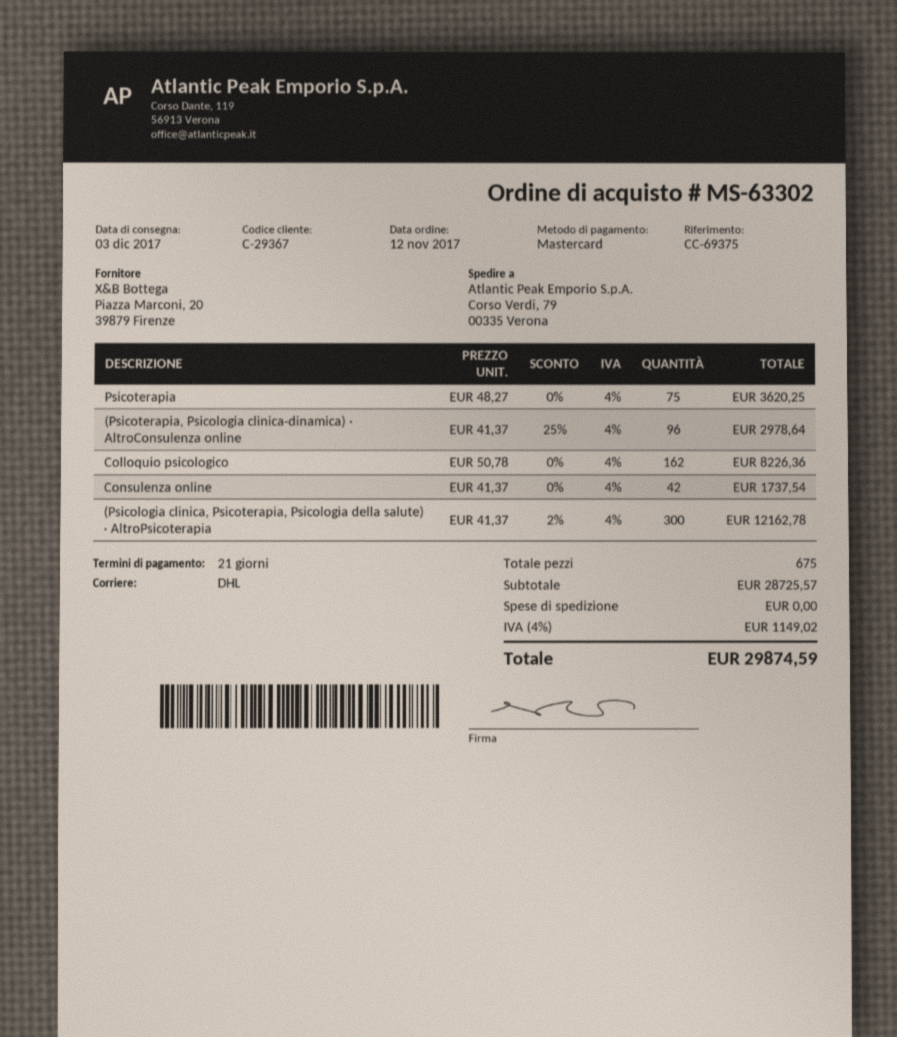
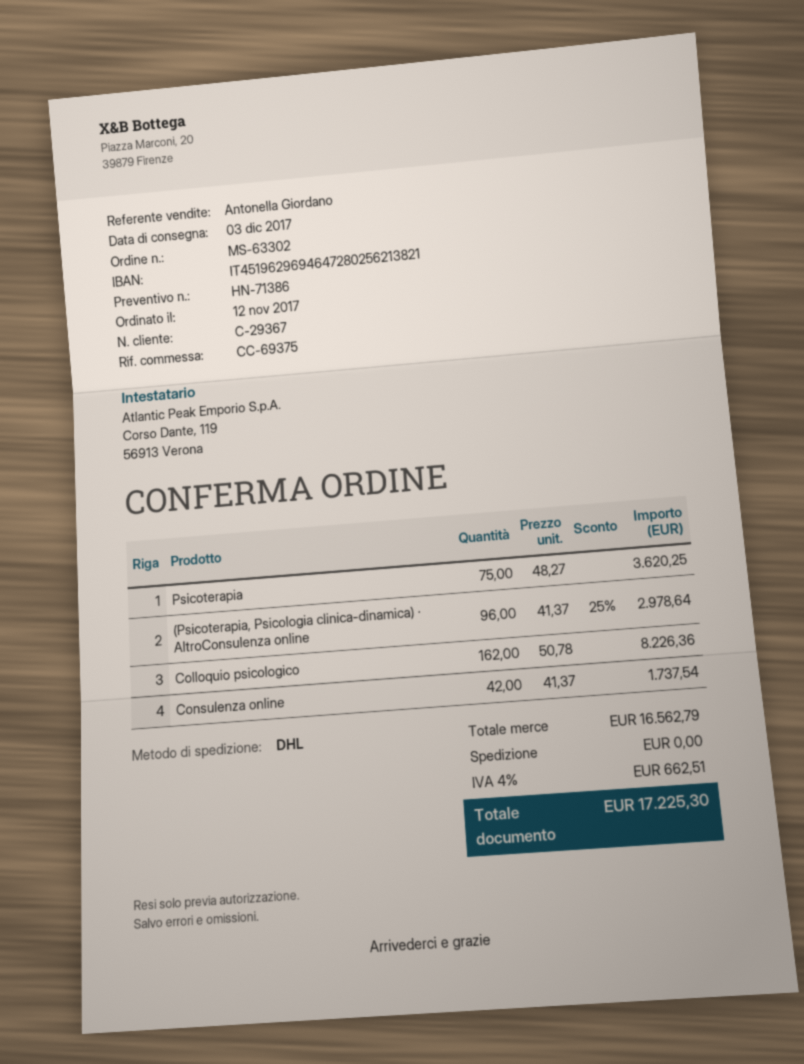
(Psicologia clinica, Psicoterapia, Psicologia della salute) · AltroPsicoterapia: 300 x 41.37 - 2% = 12162.78 -> none
subtotal: 28725.57 -> 16562.79
tax: 4% = 1149.02 -> 4% = 662.51
total: 29874.59 -> 17225.30

